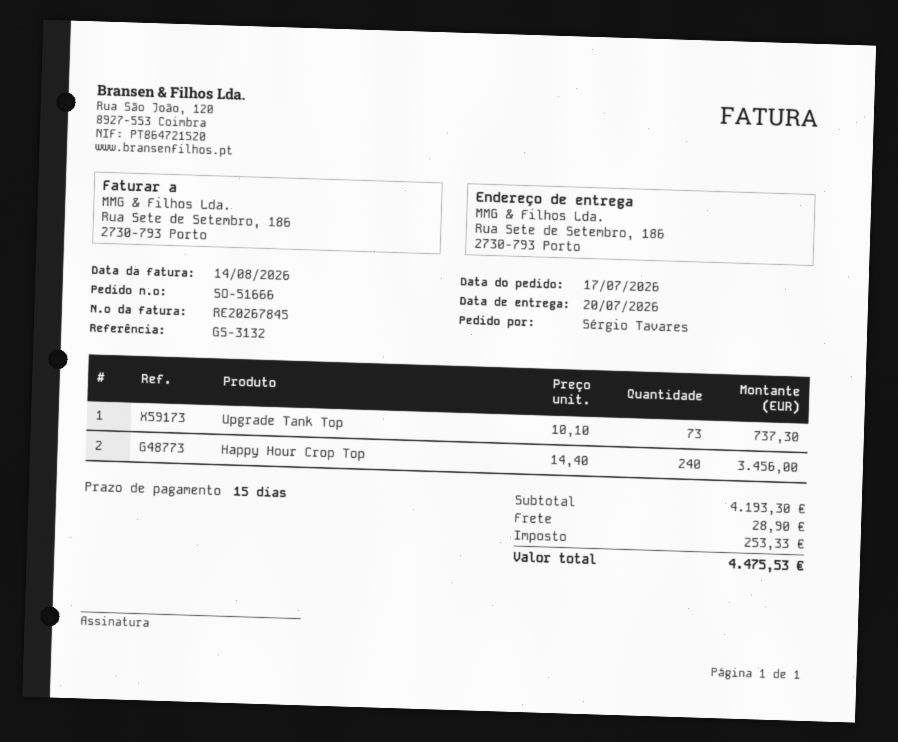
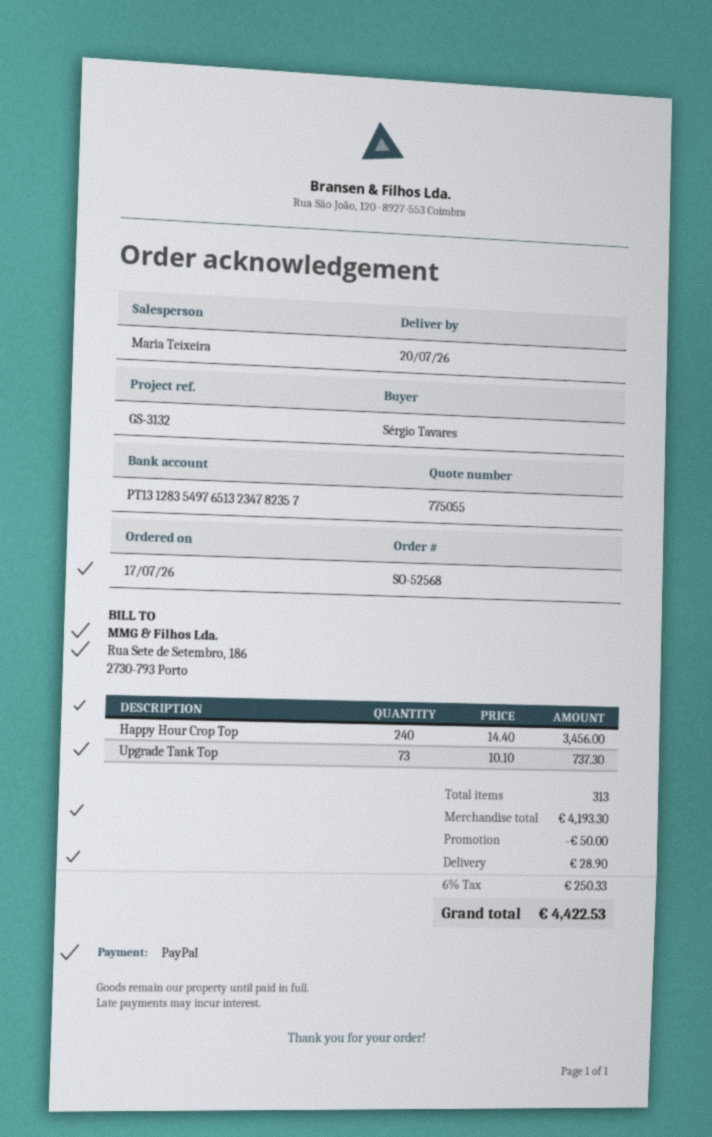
order number: SO-51666 -> SO-52568
discount: none -> 50.00
tax: 253.33 -> 250.33
total: 4475.53 -> 4422.53

